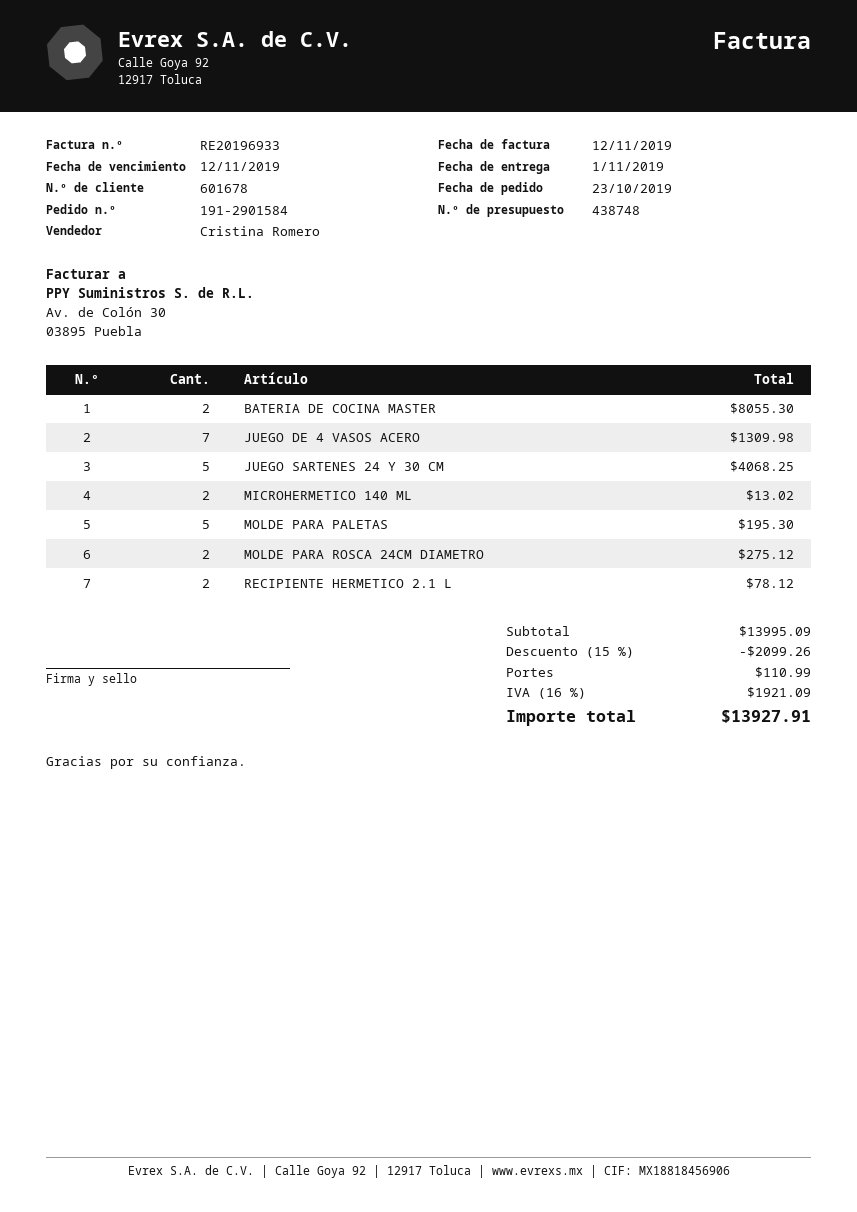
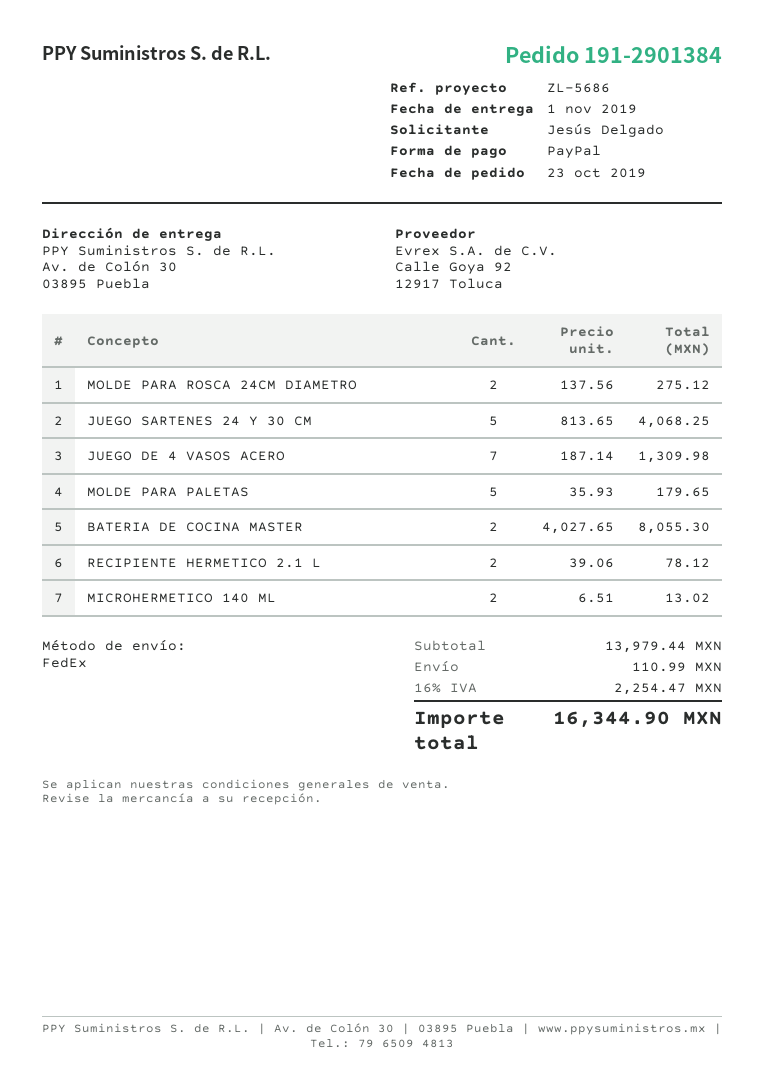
order number: 191-2901584 -> 191-2901384
MOLDE PARA PALETAS: 5 for 195.30 -> 5 for 179.65
subtotal: 13995.09 -> 13979.44
discount: 15% = 2099.26 -> none
tax: 16% = 1921.09 -> 16% = 2254.47
total: 13927.91 -> 16344.90

